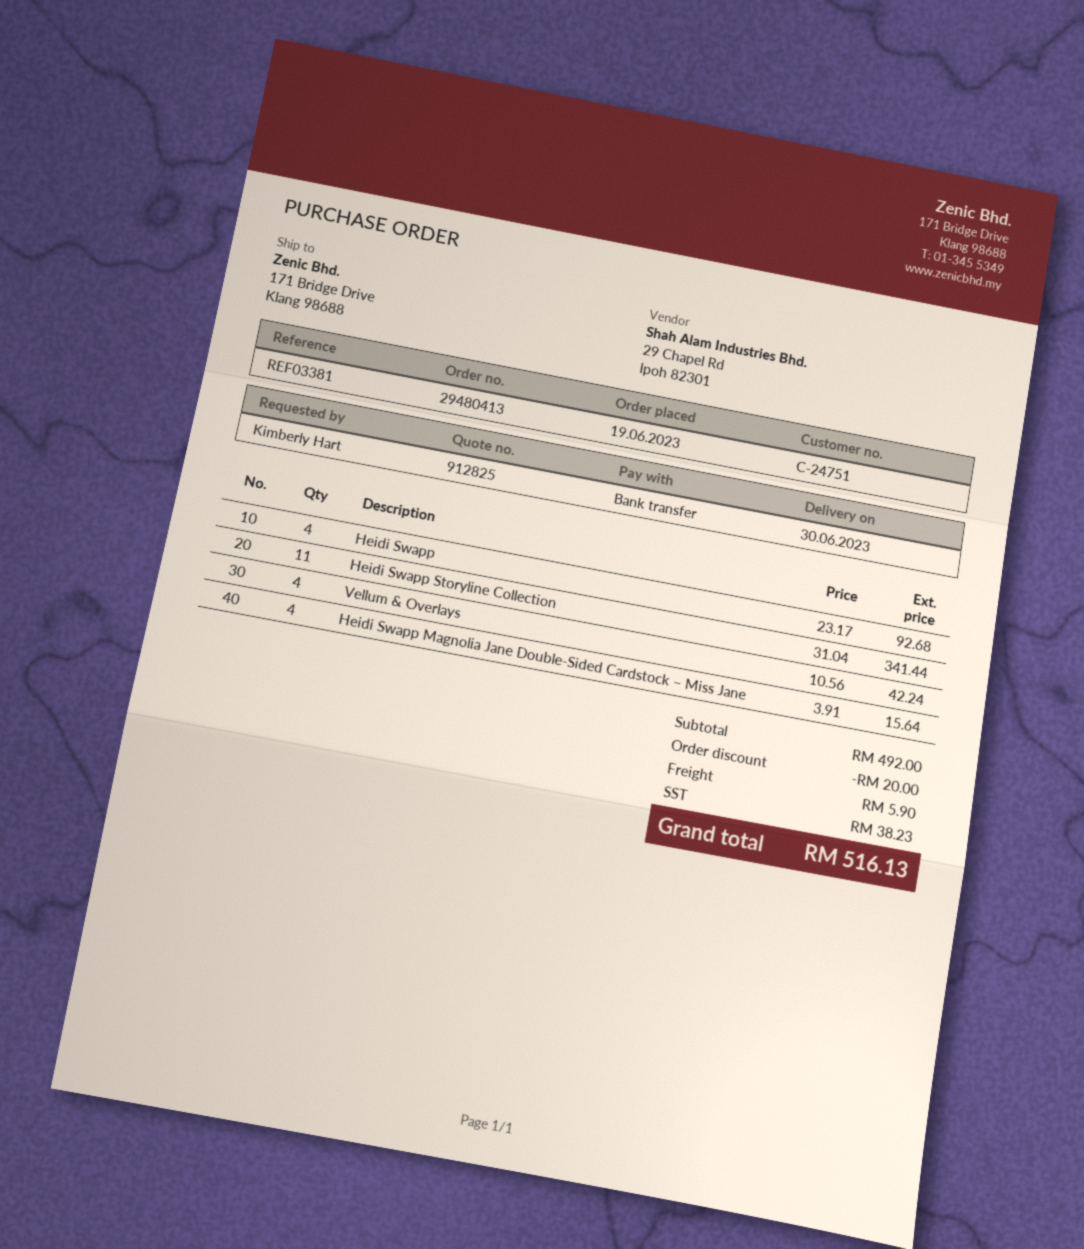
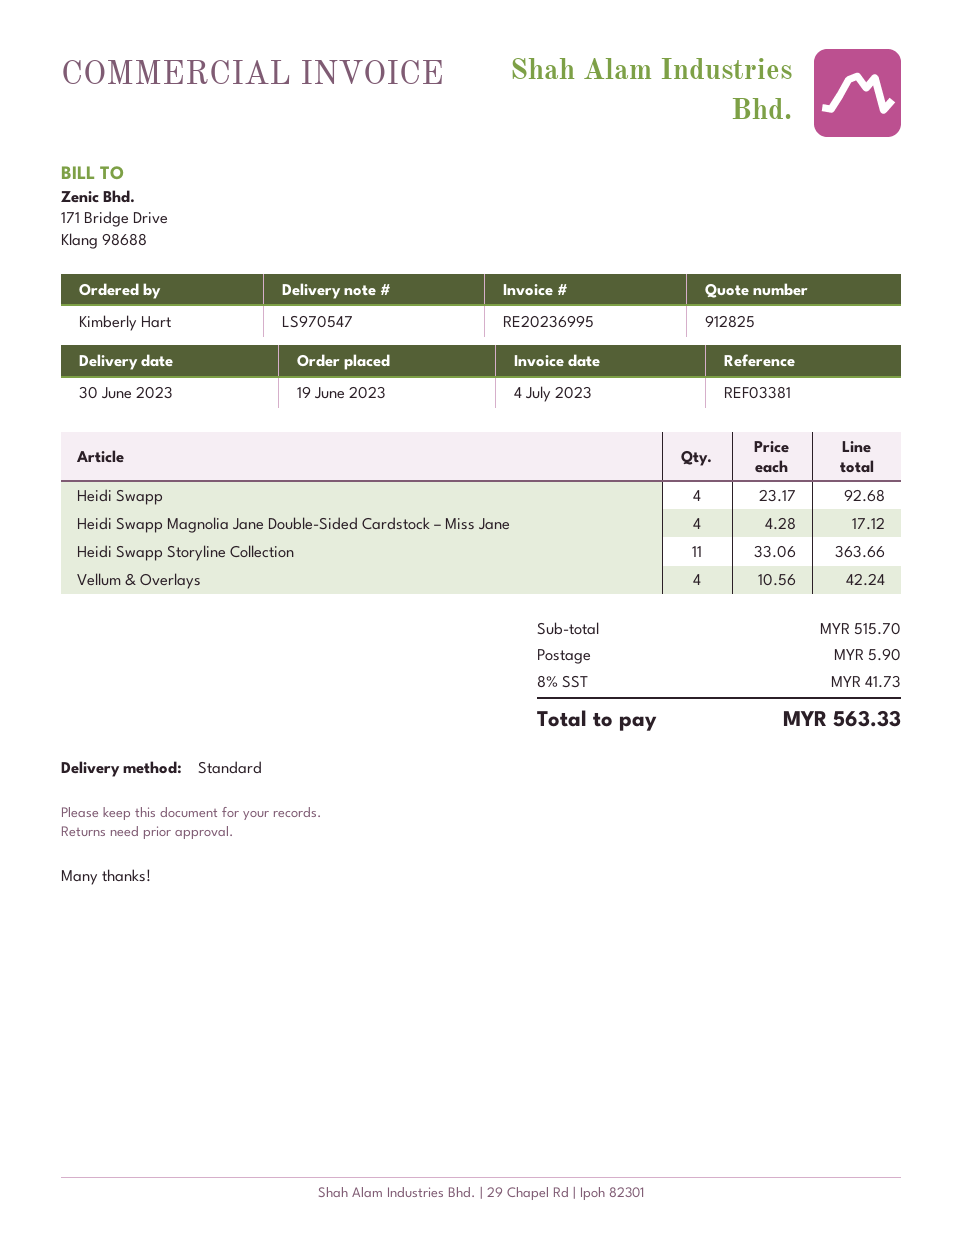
Heidi Swapp Storyline Collection: 11 x 31.04 = 341.44 -> 11 x 33.06 = 363.66
Heidi Swapp Magnolia Jane Double-Sided Cardstock – Miss Jane: 4 x 3.91 = 15.64 -> 4 x 4.28 = 17.12
subtotal: 492.00 -> 515.70
discount: 20.00 -> none
tax: 38.23 -> 41.73
total: 516.13 -> 563.33

